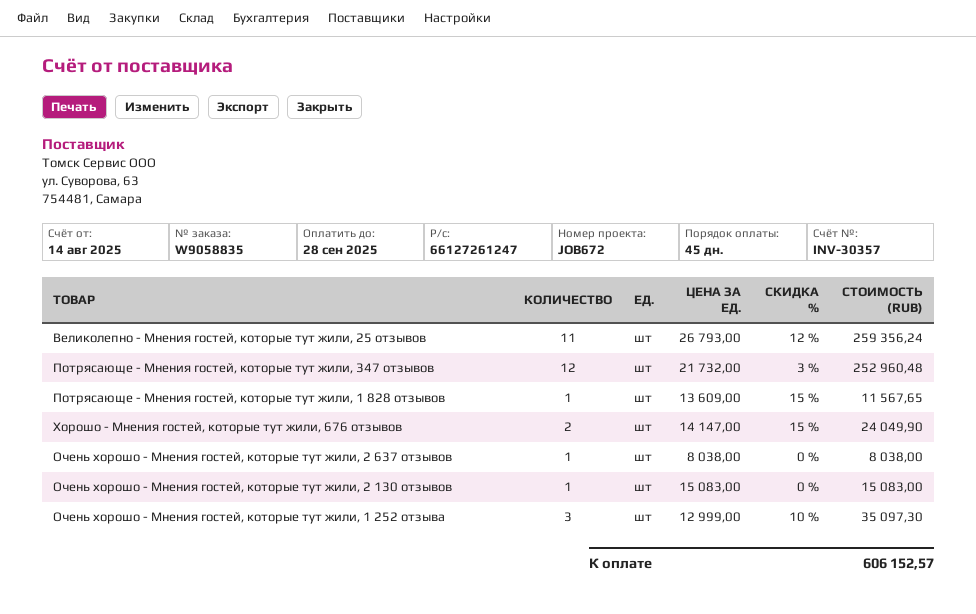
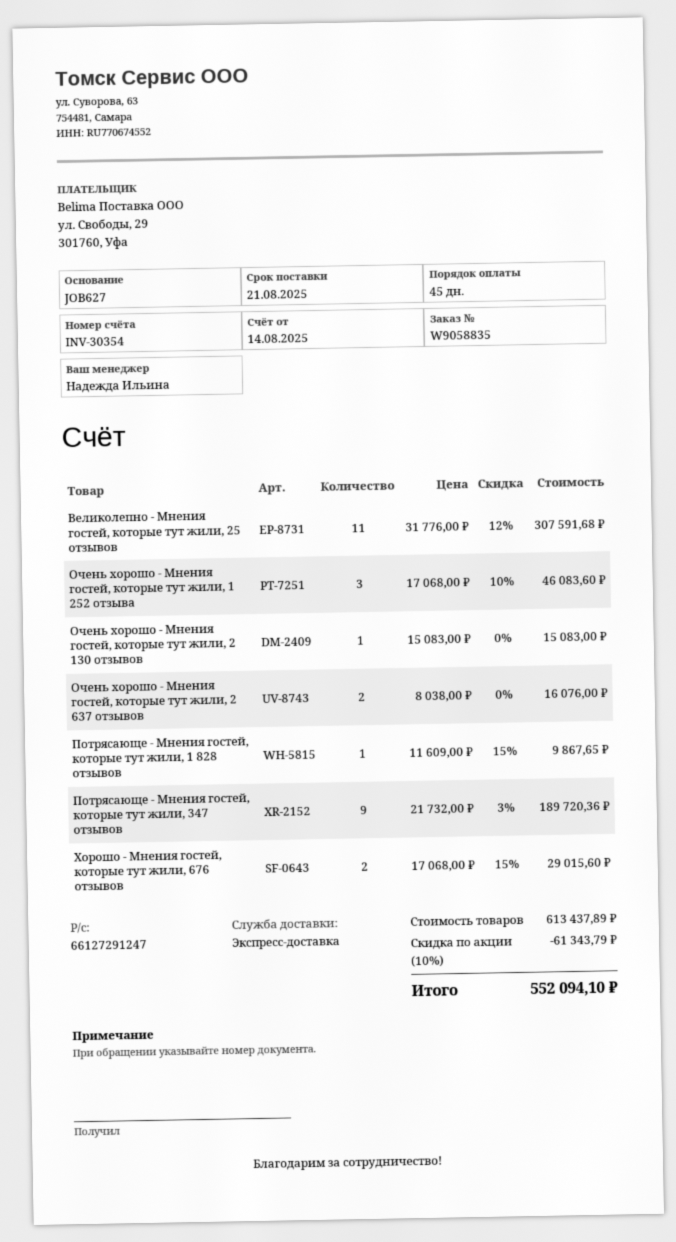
invoice number: INV-30357 -> INV-30354
reference: JOB672 -> JOB627
bank account: 66127261247 -> 66127291247
Великолепно - Мнения гостей, которые тут жили, 25 отзывов: 11 x 26793.00 - 12% = 259356.24 -> 11 x 31776.00 - 12% = 307591.68
Потрясающе - Мнения гостей, которые тут жили, 347 отзывов: 12 x 21732.00 - 3% = 252960.48 -> 9 x 21732.00 - 3% = 189720.36
Потрясающе - Мнения гостей, которые тут жили, 1 828 отзывов: 1 x 13609.00 - 15% = 11567.65 -> 1 x 11609.00 - 15% = 9867.65
Хорошо - Мнения гостей, которые тут жили, 676 отзывов: 2 x 14147.00 - 15% = 24049.90 -> 2 x 17068.00 - 15% = 29015.60
Очень хорошо - Мнения гостей, которые тут жили, 2 637 отзывов: 1 x 8038.00 = 8038.00 -> 2 x 8038.00 = 16076.00
Очень хорошо - Мнения гостей, которые тут жили, 1 252 отзыва: 3 x 12999.00 - 10% = 35097.30 -> 3 x 17068.00 - 10% = 46083.60
discount: none -> 10% = 61343.79
total: 606152.57 -> 552094.10

